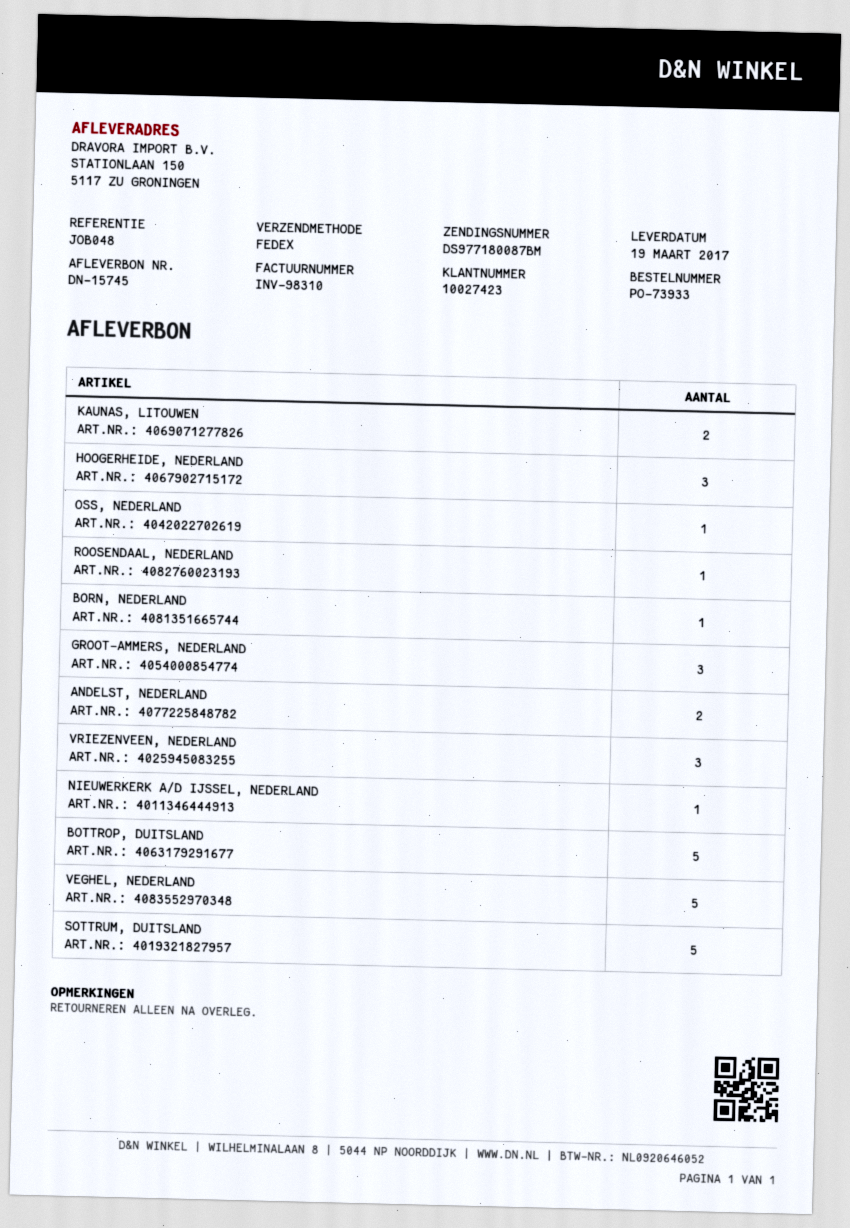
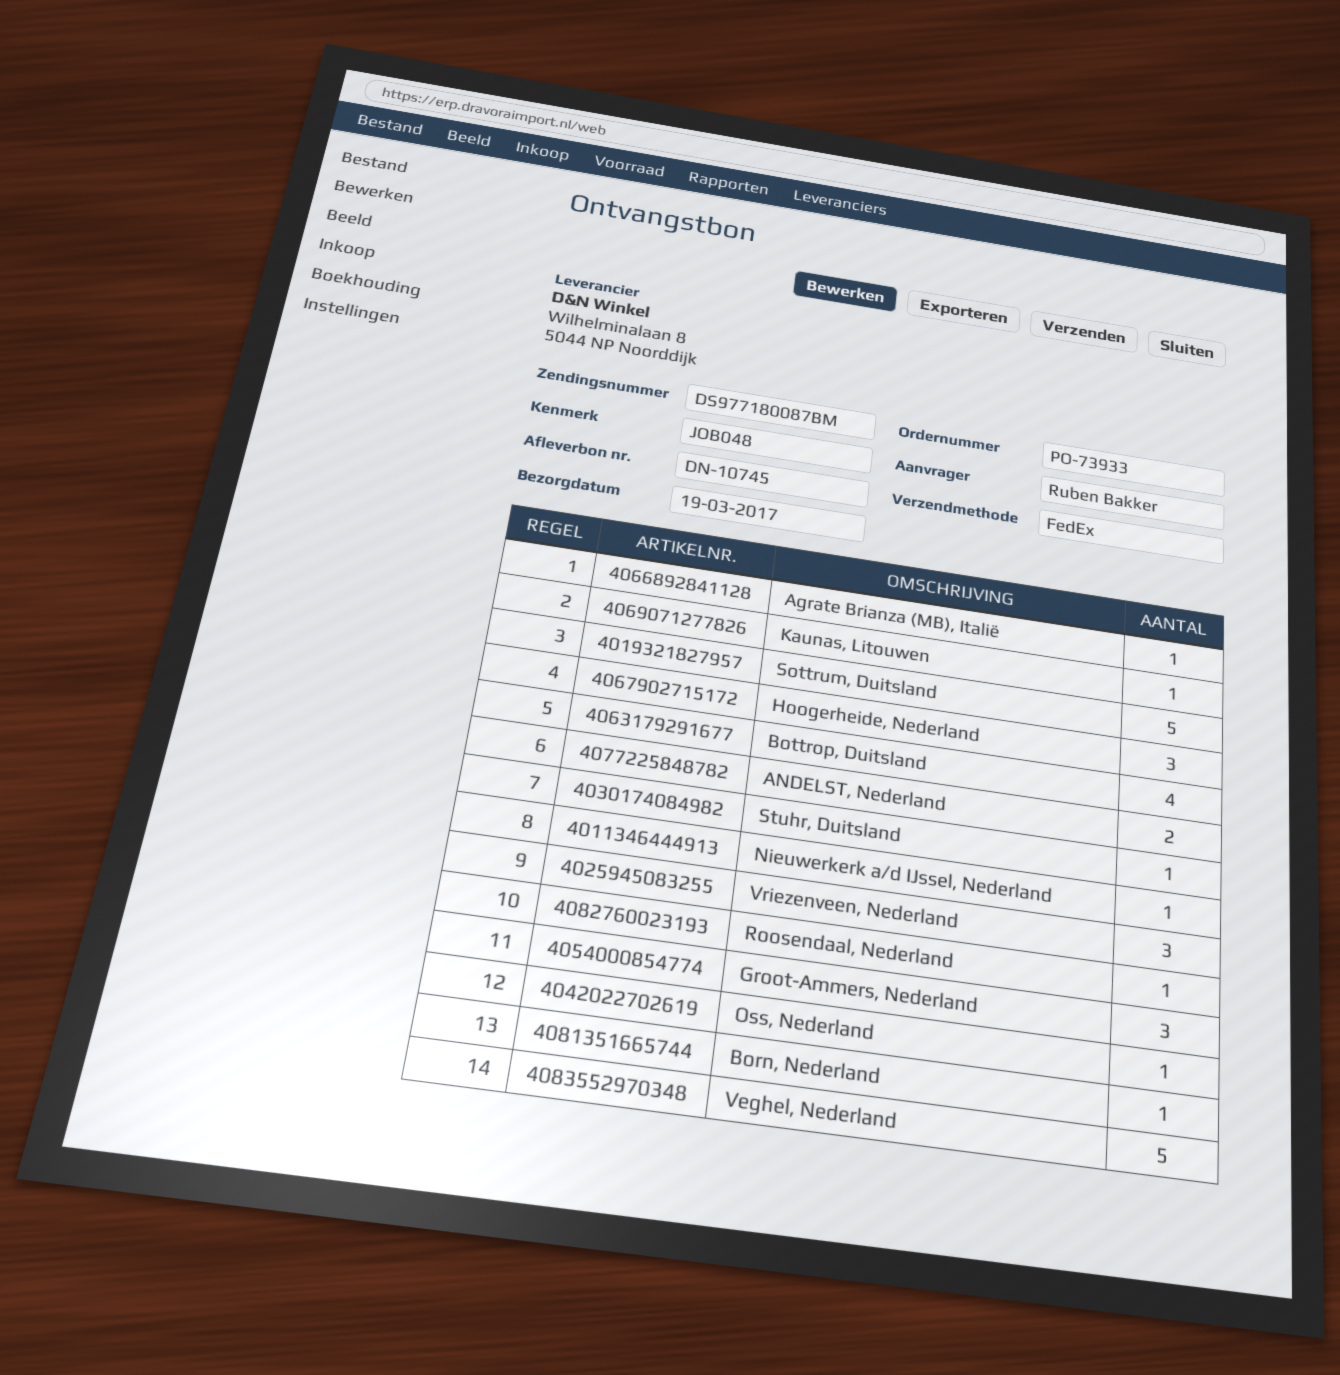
delivery note number: DN-15745 -> DN-10745
KAUNAS, LITOUWEN: 2 -> 1
BOTTROP, DUITSLAND: 5 -> 4
Agrate Brianza (MB), Italië: none -> 1
Stuhr, Duitsland: none -> 1

